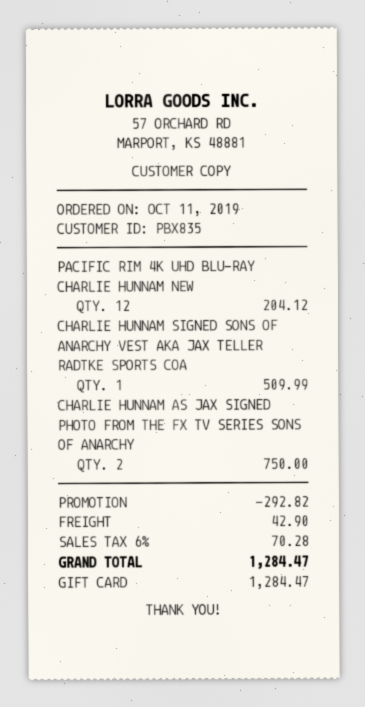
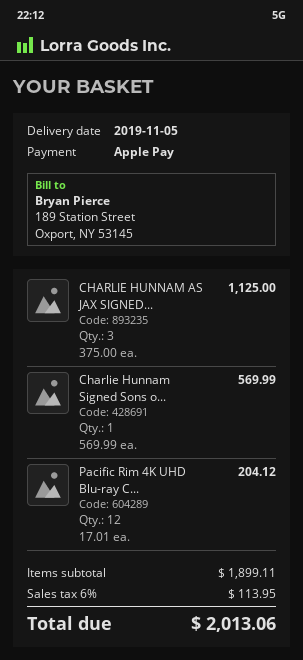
payment method: gift card -> Apple Pay
CHARLIE HUNNAM SIGNED SONS OF ANARCHY VEST AKA JAX TELLER RADTKE SPORTS COA: 1 for 509.99 -> 1 for 569.99
CHARLIE HUNNAM AS JAX SIGNED PHOTO FROM THE FX TV SERIES SONS OF ANARCHY: 2 for 750.00 -> 3 for 1125.00
discount: 292.82 -> none
shipping: 42.90 -> none
tax: 6% = 70.28 -> 6% = 113.95
total: 1284.47 -> 2013.06

